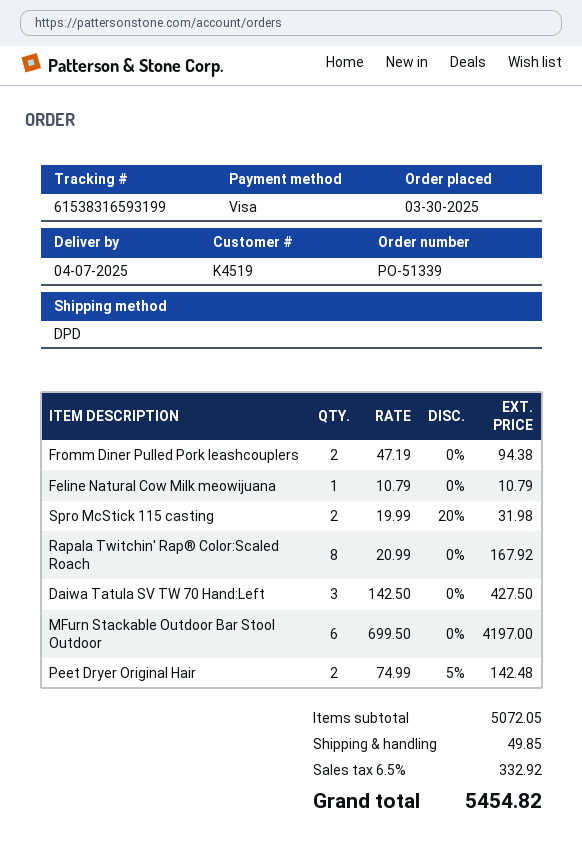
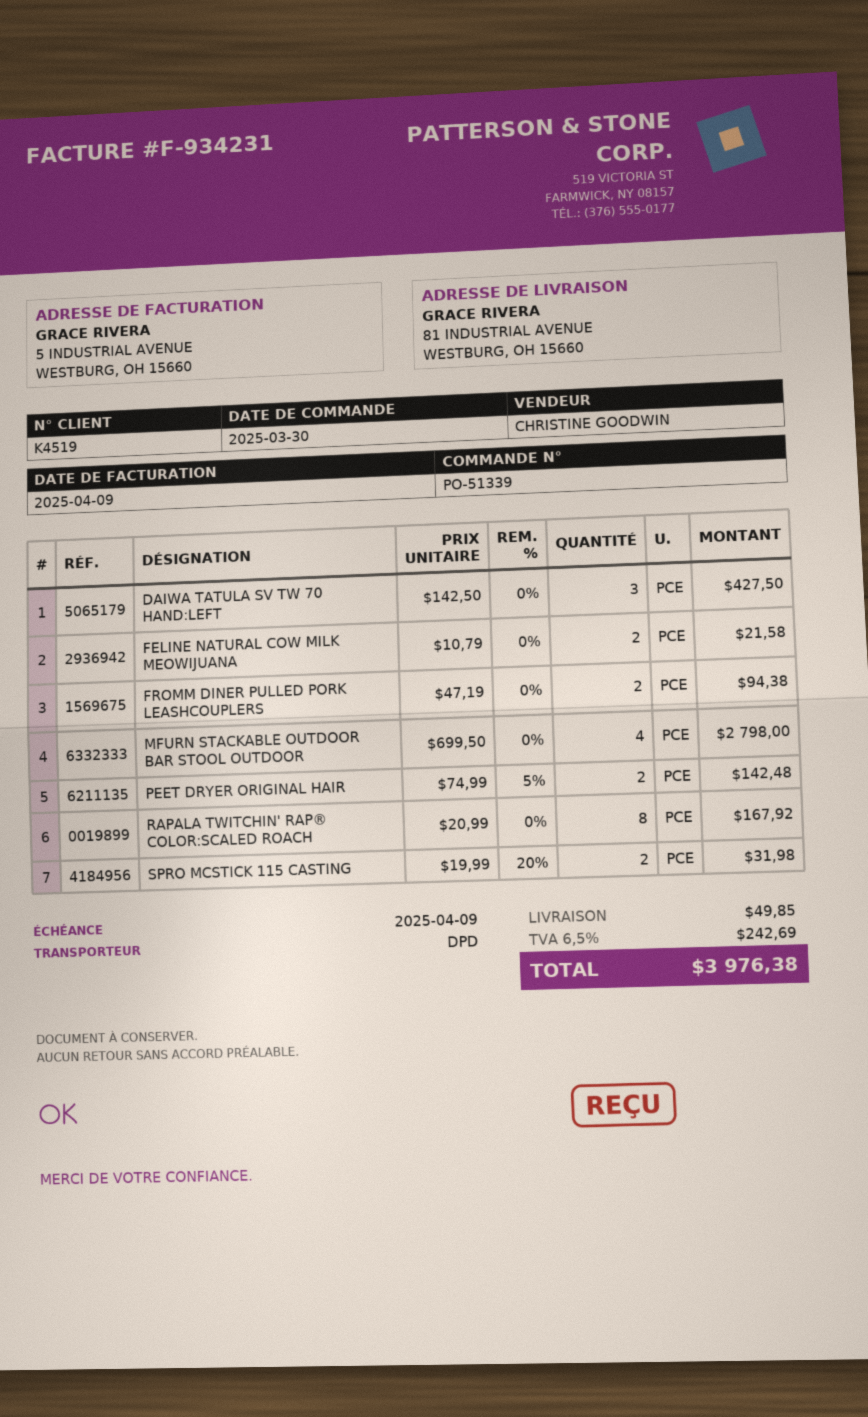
Feline Natural Cow Milk meowijuana: 1 x 10.79 = 10.79 -> 2 x 10.79 = 21.58
MFurn Stackable Outdoor Bar Stool Outdoor: 6 x 699.50 = 4197.00 -> 4 x 699.50 = 2798.00
tax: 6.5% = 332.92 -> 6.5% = 242.69
total: 5454.82 -> 3976.38

